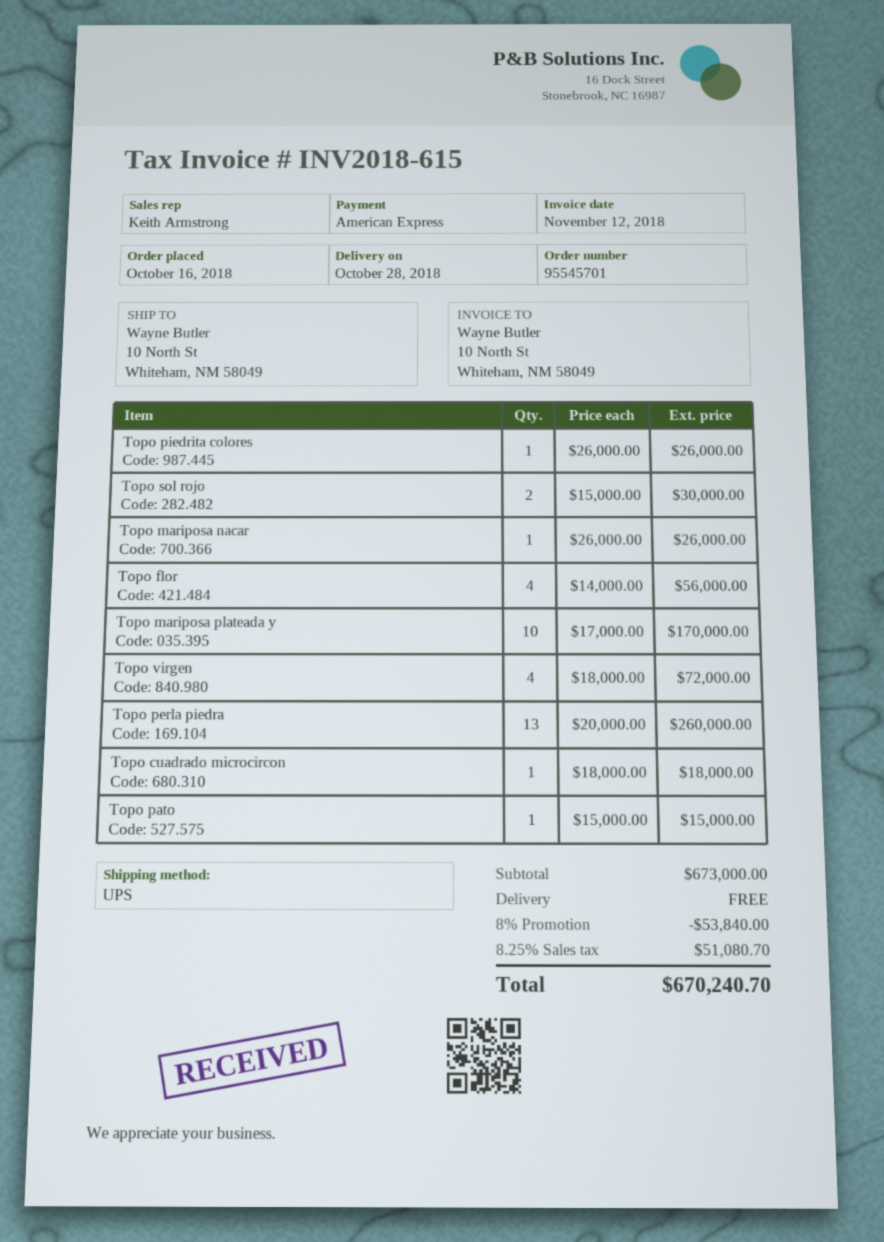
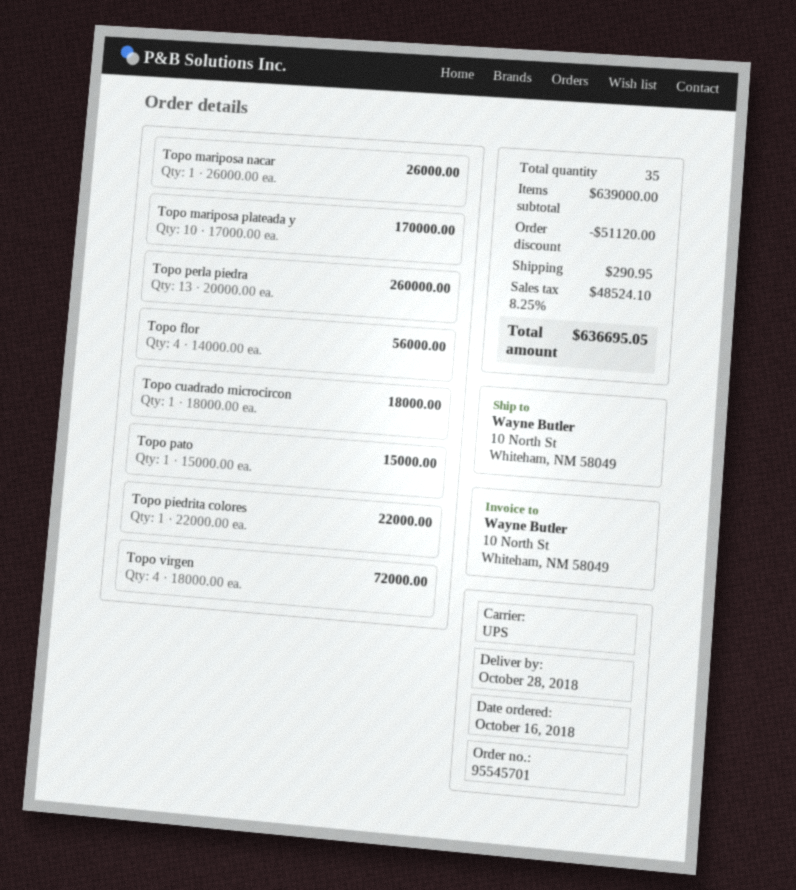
Topo piedrita colores: 1 x 26000.00 = 26000.00 -> 1 x 22000.00 = 22000.00
Topo sol rojo: 2 x 15000.00 = 30000.00 -> none
subtotal: 673000.00 -> 639000.00
discount: 53840.00 -> 51120.00
shipping: 0.00 -> 290.95
tax: 8.25% = 51080.70 -> 8.25% = 48524.10
total: 670240.70 -> 636695.05

